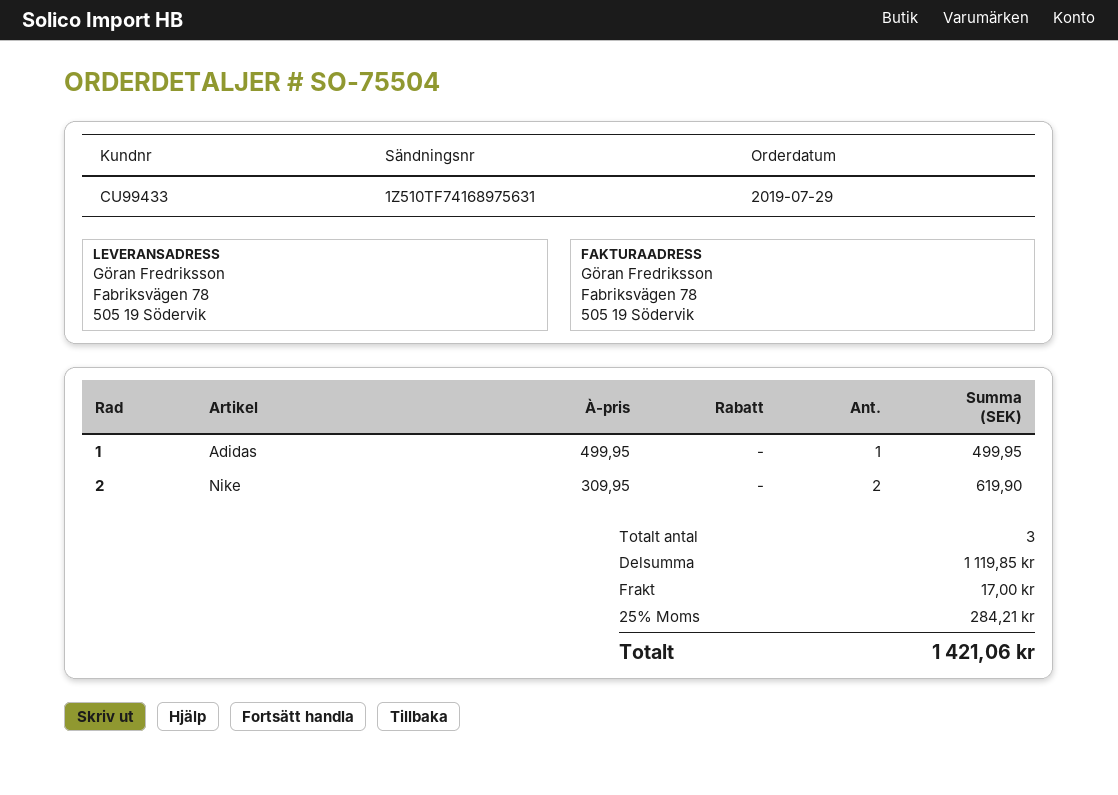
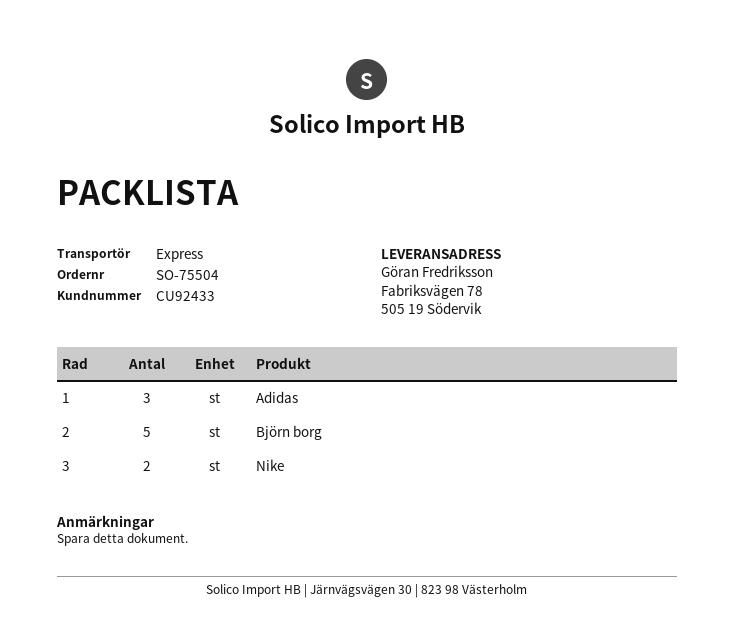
customer number: CU99433 -> CU92433
Adidas: 1 -> 3
Björn borg: none -> 5

